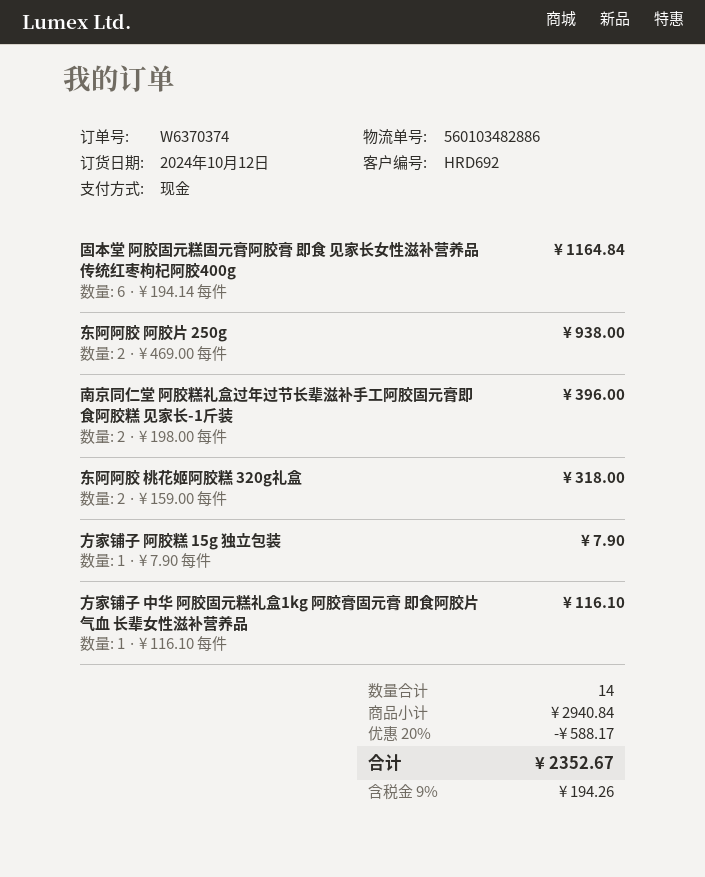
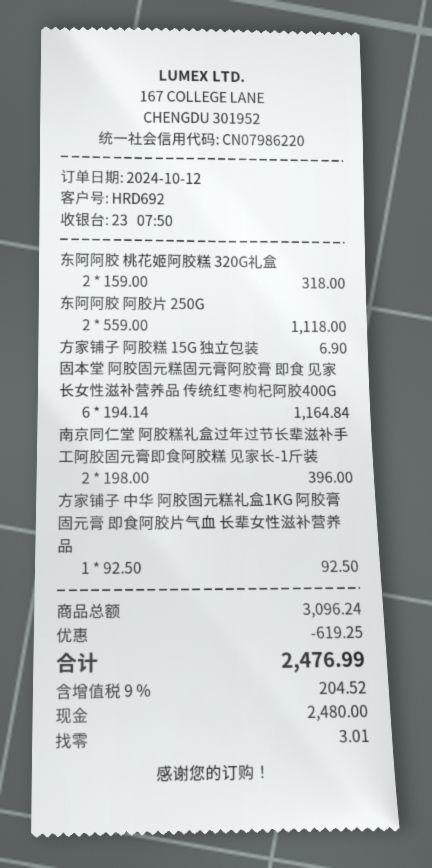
东阿阿胶 阿胶片 250g: 2 x 469.00 = 938.00 -> 2 x 559.00 = 1118.00
方家铺子 阿胶糕 15g 独立包装: 1 x 7.90 = 7.90 -> 1 x 6.90 = 6.90
方家铺子 中华 阿胶固元糕礼盒1kg 阿胶膏固元膏 即食阿胶片气血 长辈女性滋补营养品: 1 x 116.10 = 116.10 -> 1 x 92.50 = 92.50
subtotal: 2940.84 -> 3096.24
discount: 588.17 -> 619.25
tax: 9% = 194.26 -> 9% = 204.52
total: 2352.67 -> 2476.99

